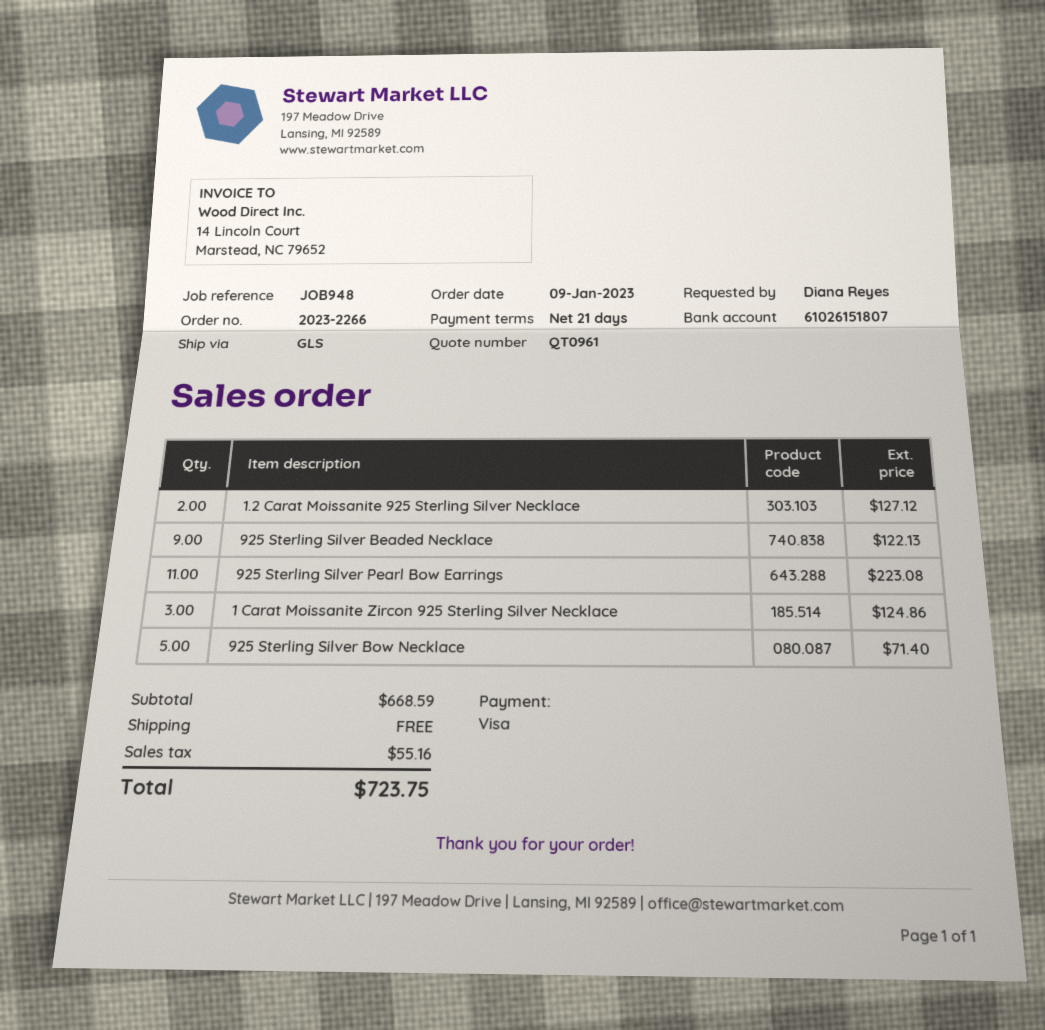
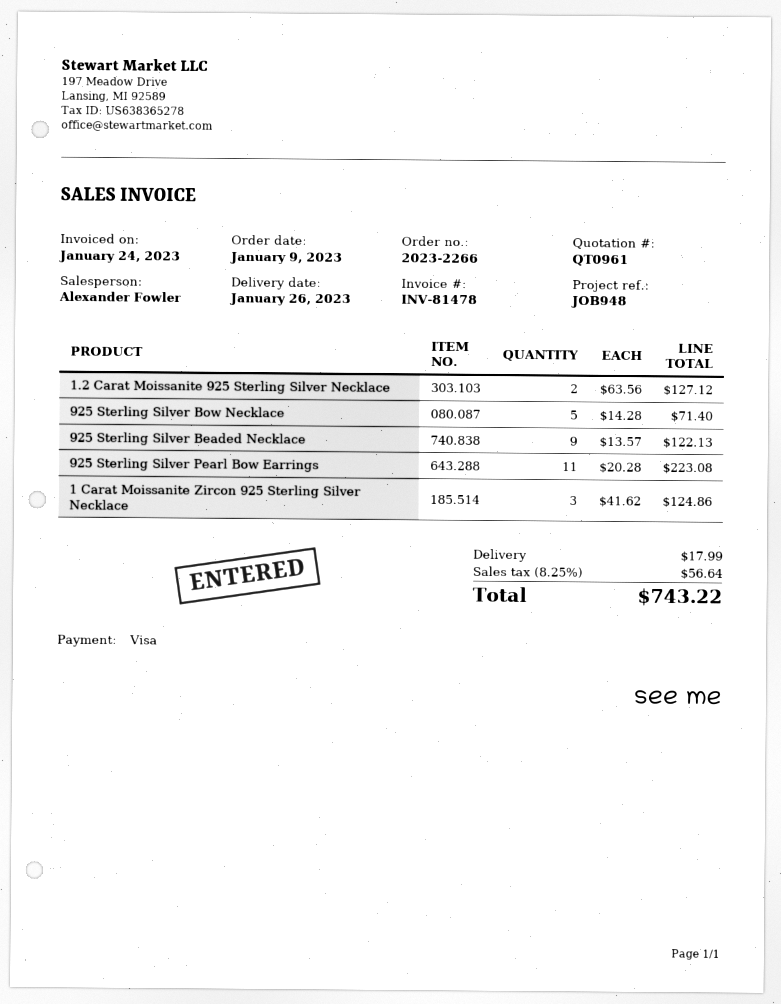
shipping: 0.00 -> 17.99
tax: 55.16 -> 56.64
total: 723.75 -> 743.22

